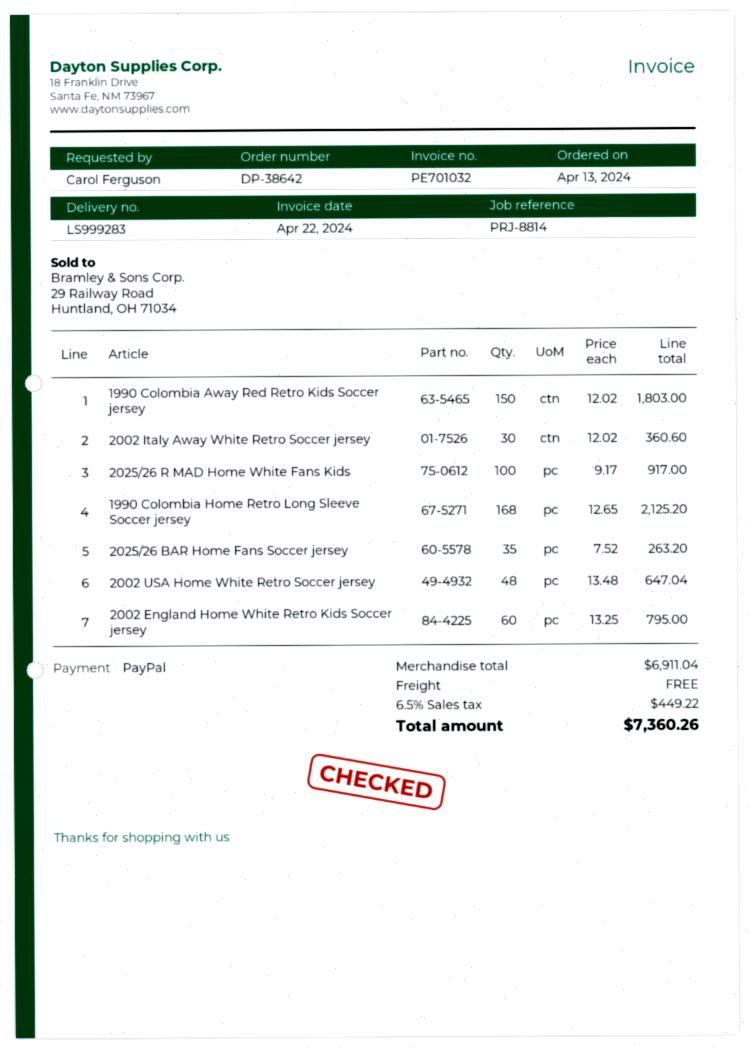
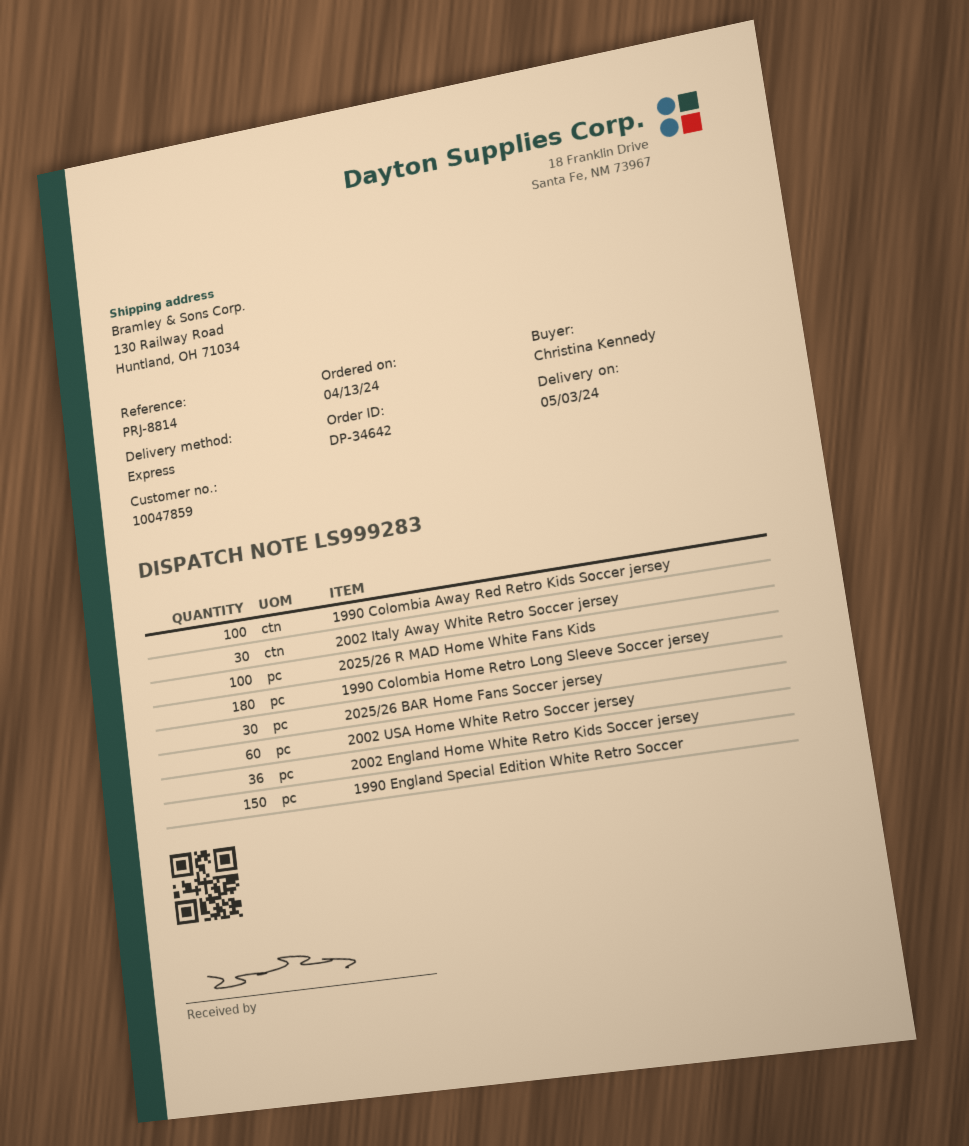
order number: DP-38642 -> DP-34642
ordered by: Carol Ferguson -> Christina Kennedy
1990 Colombia Away Red Retro Kids Soccer jersey: 150 -> 100
1990 Colombia Home Retro Long Sleeve Soccer jersey: 168 -> 180
2025/26 BAR Home Fans Soccer jersey: 35 -> 30
2002 USA Home White Retro Soccer jersey: 48 -> 60
2002 England Home White Retro Kids Soccer jersey: 60 -> 36
1990 England Special Edition White Retro Soccer: none -> 150

